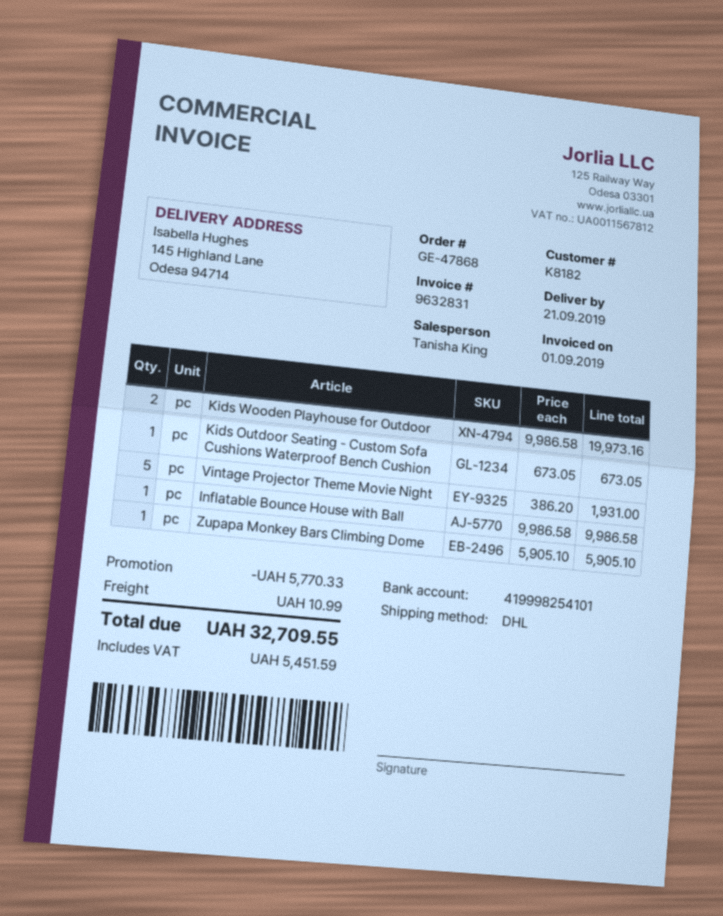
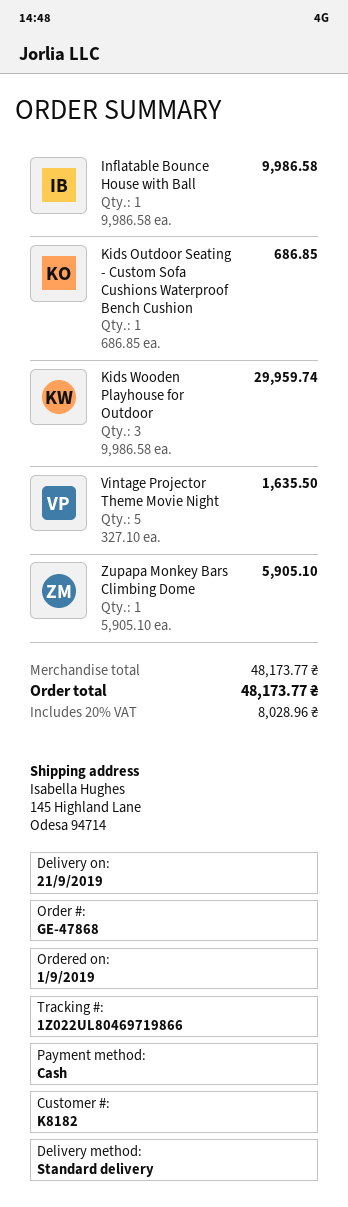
shipping method: DHL -> standard
Kids Wooden Playhouse for Outdoor: 2 x 9986.58 = 19973.16 -> 3 x 9986.58 = 29959.74
Kids Outdoor Seating - Custom Sofa Cushions Waterproof Bench Cushion: 1 x 673.05 = 673.05 -> 1 x 686.85 = 686.85
Vintage Projector Theme Movie Night: 5 x 386.20 = 1931.00 -> 5 x 327.10 = 1635.50
discount: 5770.33 -> none
shipping: 10.99 -> none
tax: 5451.59 -> 8028.96
total: 32709.55 -> 48173.77

